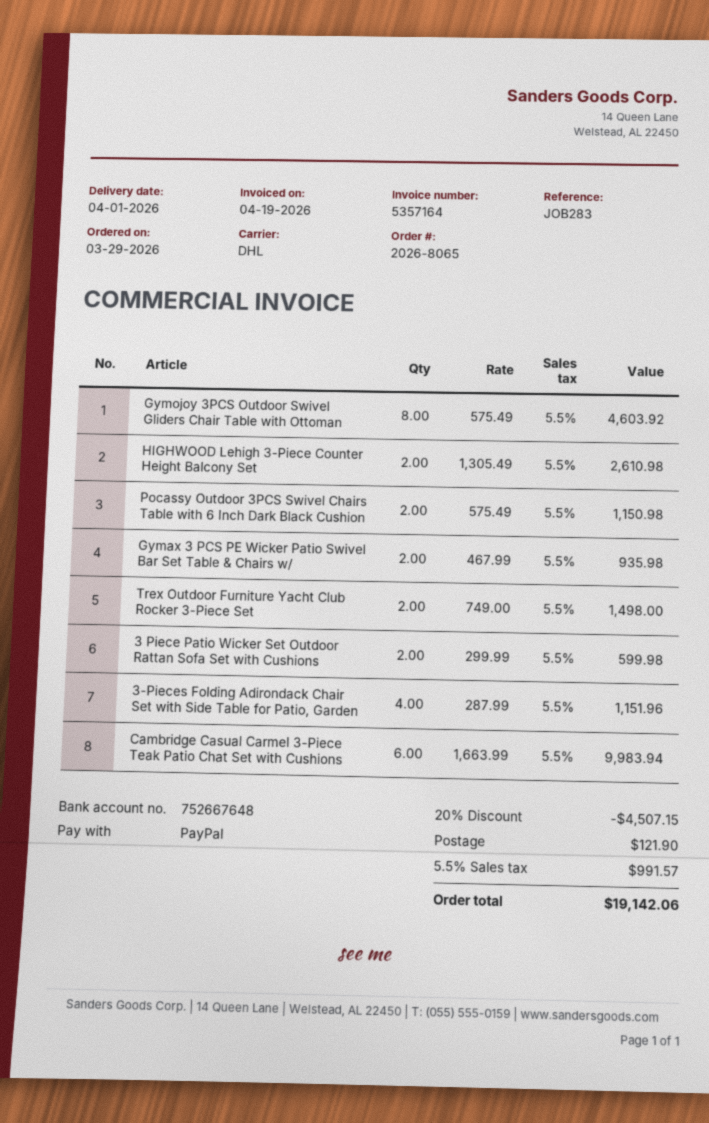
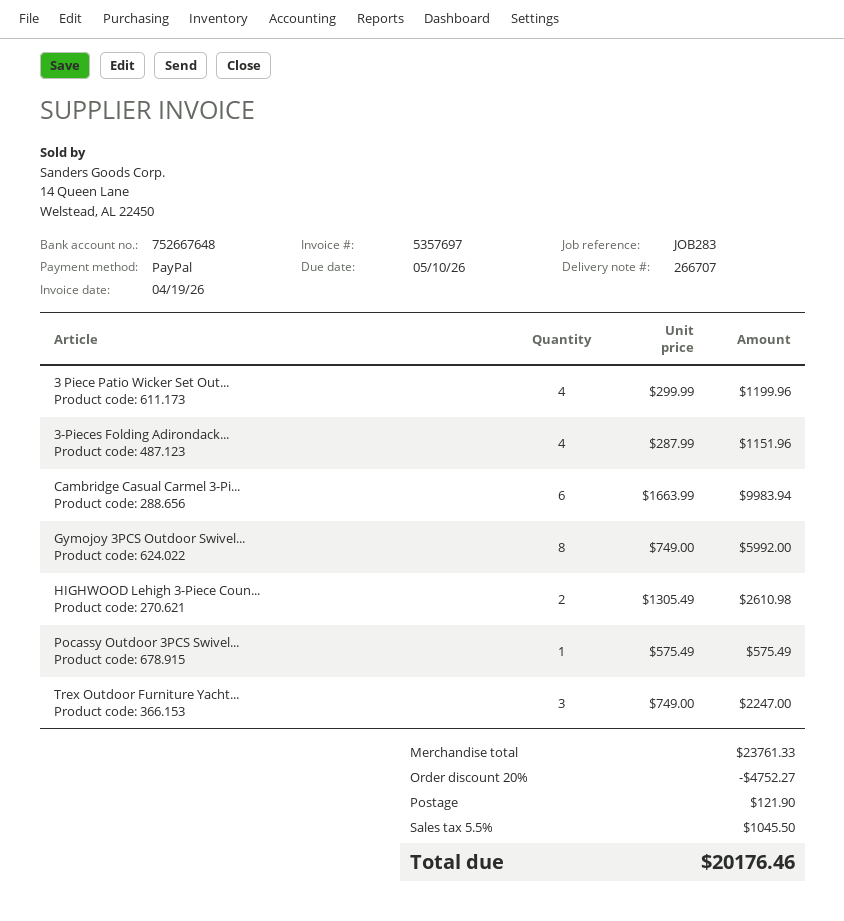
invoice number: 5357164 -> 5357697
Gymojoy 3PCS Outdoor Swivel Gliders Chair Table with Ottoman: 8 x 575.49 = 4603.92 -> 8 x 749.00 = 5992.00
Pocassy Outdoor 3PCS Swivel Chairs Table with 6 Inch Dark Black Cushion: 2 x 575.49 = 1150.98 -> 1 x 575.49 = 575.49
Gymax 3 PCS PE Wicker Patio Swivel Bar Set Table & Chairs w/: 2 x 467.99 = 935.98 -> none
Trex Outdoor Furniture Yacht Club Rocker 3-Piece Set: 2 x 749.00 = 1498.00 -> 3 x 749.00 = 2247.00
3 Piece Patio Wicker Set Outdoor Rattan Sofa Set with Cushions: 2 x 299.99 = 599.98 -> 4 x 299.99 = 1199.96
discount: 20% = 4507.15 -> 20% = 4752.27
tax: 5.5% = 991.57 -> 5.5% = 1045.50
total: 19142.06 -> 20176.46

